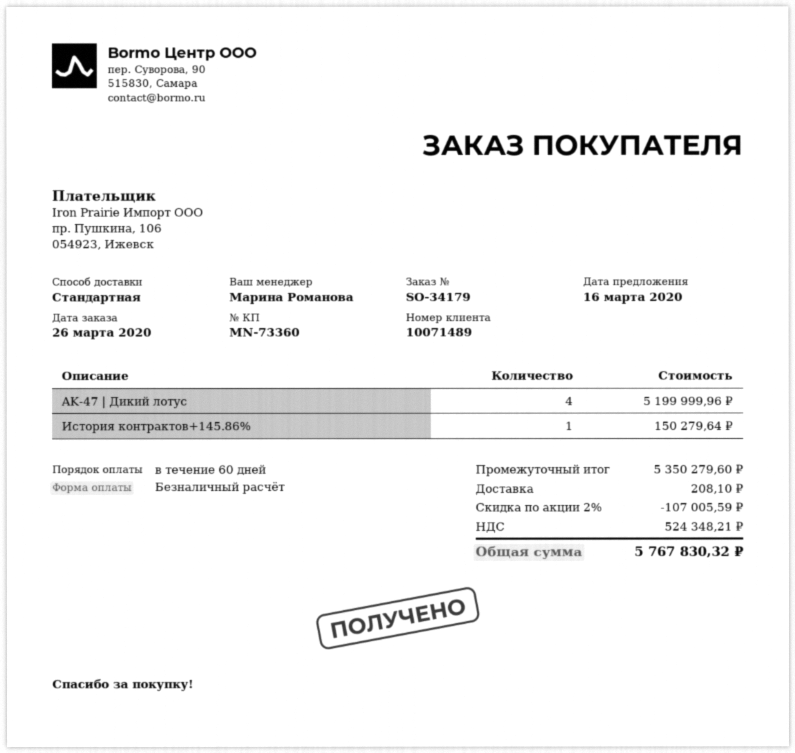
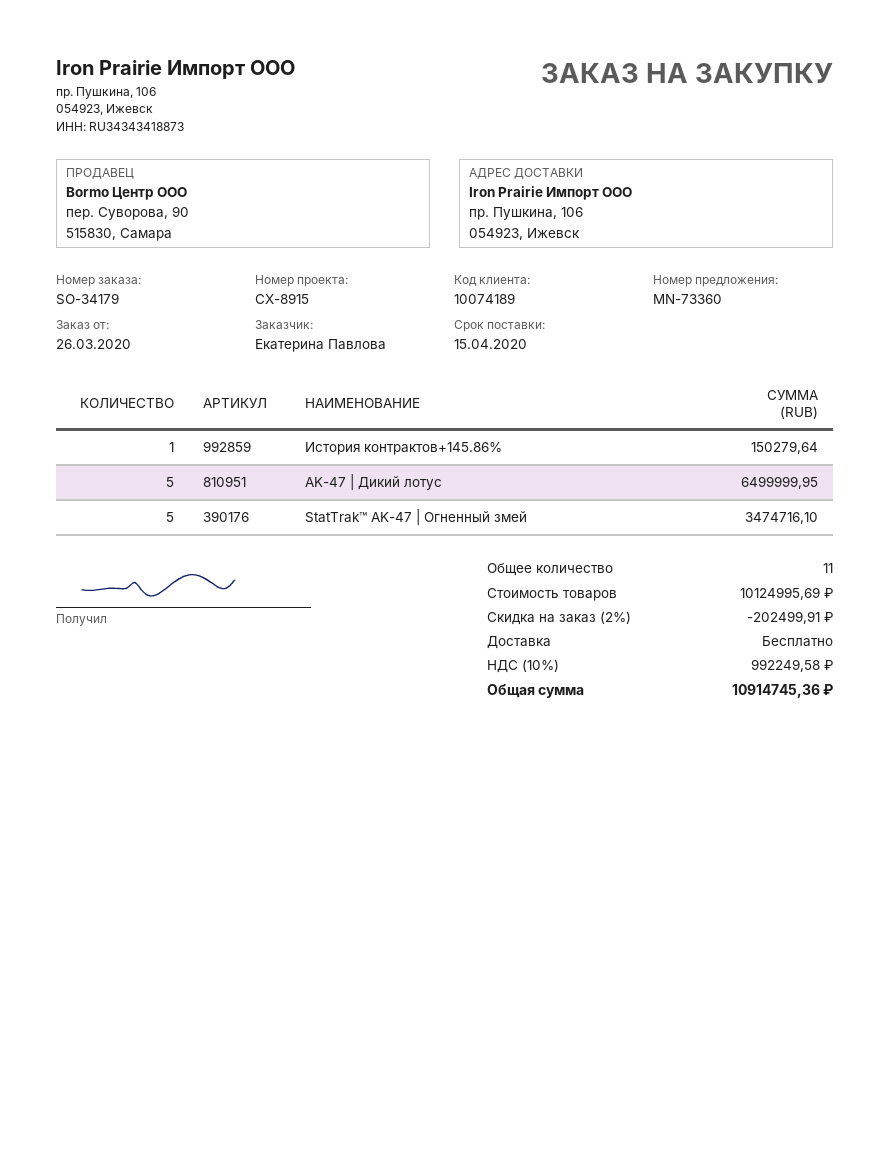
customer number: 10071489 -> 10074189
AK-47 | Дикий лотус: 4 for 5199999.96 -> 5 for 6499999.95
StatTrak™ AK-47 | Огненный змей: none -> 5 for 3474716.10
subtotal: 5350279.60 -> 10124995.69
discount: 2% = 107005.59 -> 2% = 202499.91
shipping: 208.10 -> 0.00
tax: 524348.21 -> 992249.58
total: 5767830.32 -> 10914745.36

